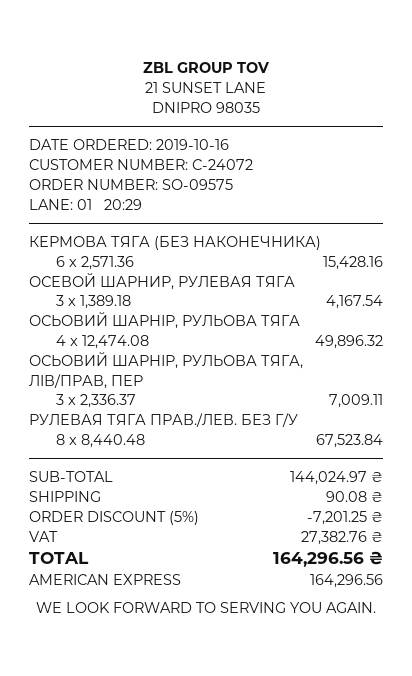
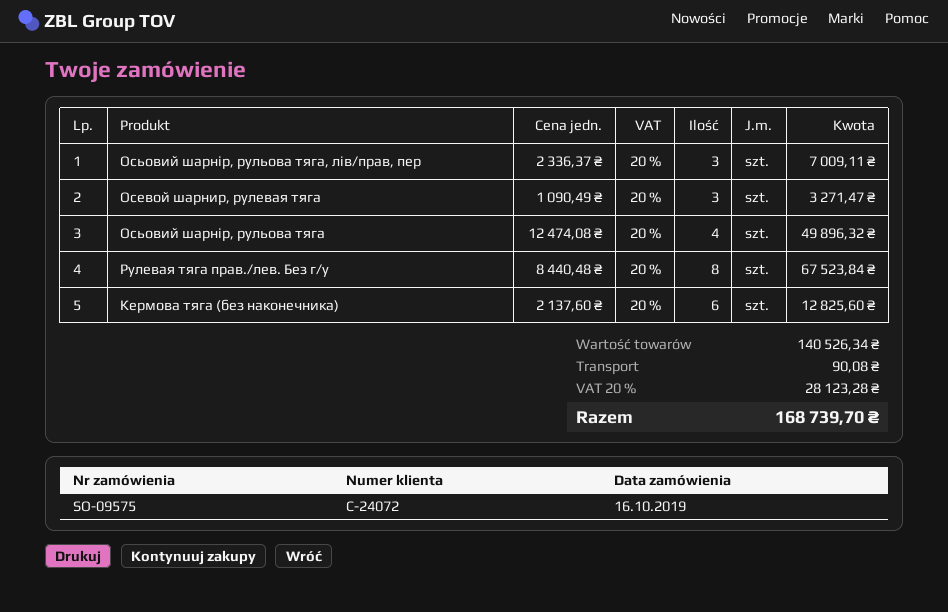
КЕРМОВА ТЯГА (БЕЗ НАКОНЕЧНИКА): 6 x 2571.36 = 15428.16 -> 6 x 2137.60 = 12825.60
ОСЕВОЙ ШАРНИР, РУЛЕВАЯ ТЯГА: 3 x 1389.18 = 4167.54 -> 3 x 1090.49 = 3271.47
subtotal: 144024.97 -> 140526.34
discount: 5% = 7201.25 -> none
tax: 27382.76 -> 28123.28
total: 164296.56 -> 168739.70

